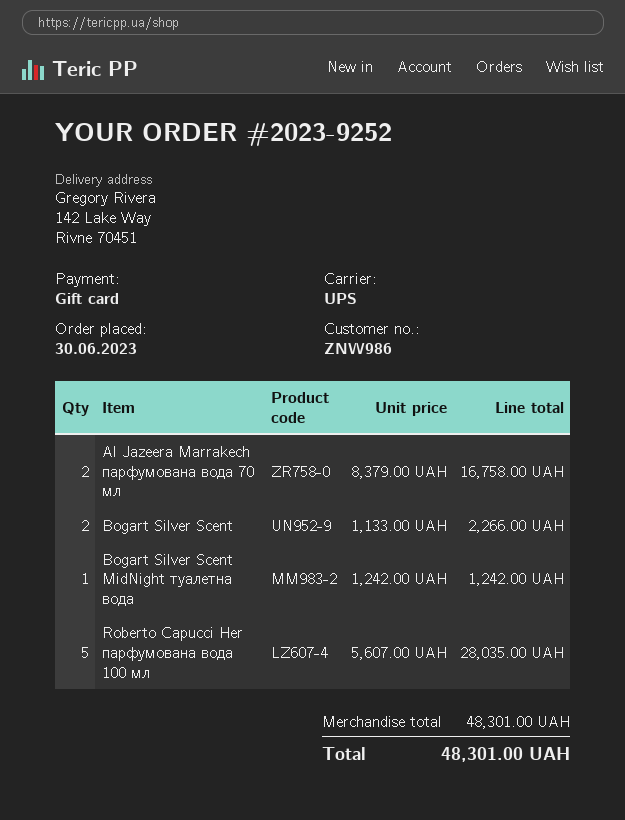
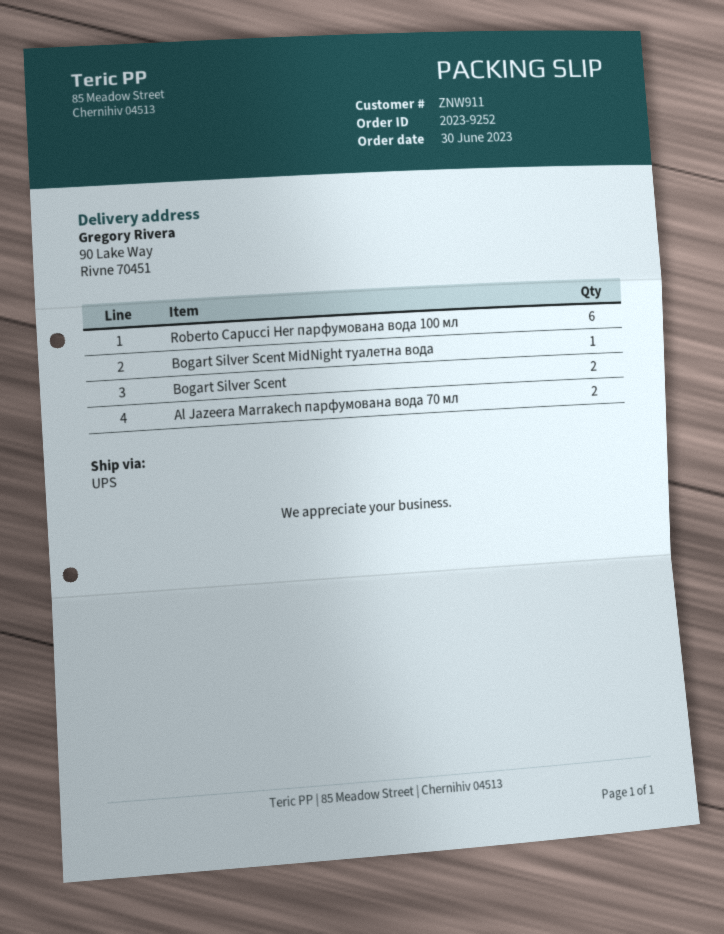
customer number: ZNW986 -> ZNW911
ship to: 142 Lake Way, Rivne 70451 -> 90 Lake Way, Rivne 70451
Roberto Capucci Her парфумована вода 100 мл: 5 -> 6

